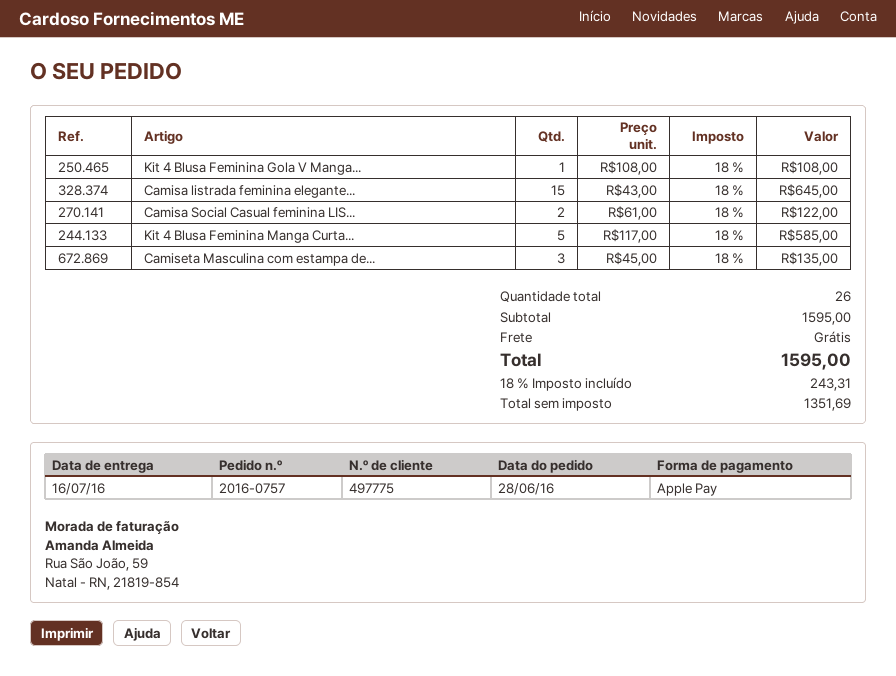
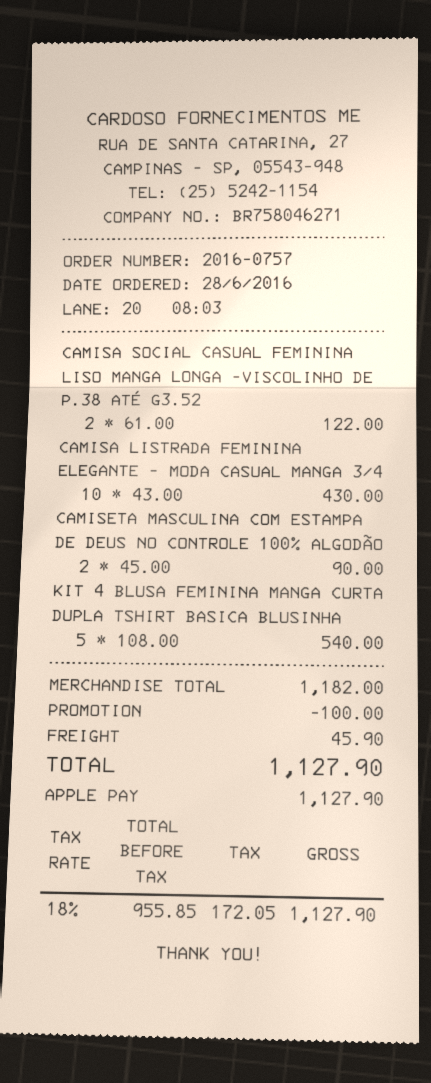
Kit 4 Blusa Feminina Gola V Manga...: 1 x 108.00 = 108.00 -> none
Camisa listrada feminina elegante...: 15 x 43.00 = 645.00 -> 10 x 43.00 = 430.00
Kit 4 Blusa Feminina Manga Curta...: 5 x 117.00 = 585.00 -> 5 x 108.00 = 540.00
Camiseta Masculina com estampa de...: 3 x 45.00 = 135.00 -> 2 x 45.00 = 90.00
subtotal: 1595.00 -> 1182.00
discount: none -> 100.00
shipping: 0.00 -> 45.90
net: 1351.69 -> 955.85
tax: 18% = 243.31 -> 18% = 172.05
total: 1595.00 -> 1127.90

